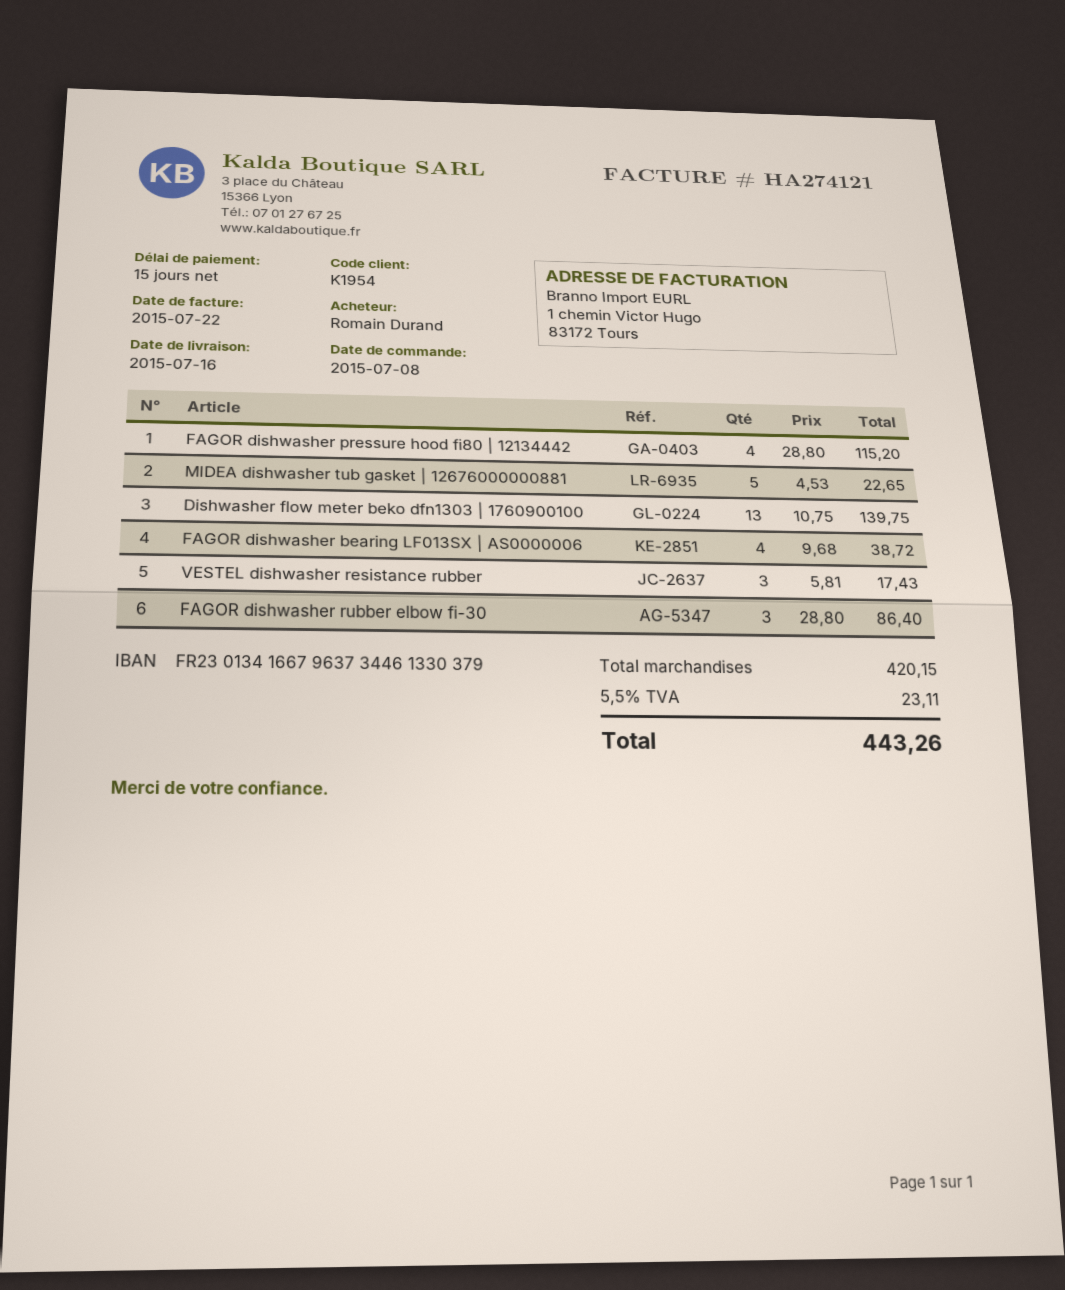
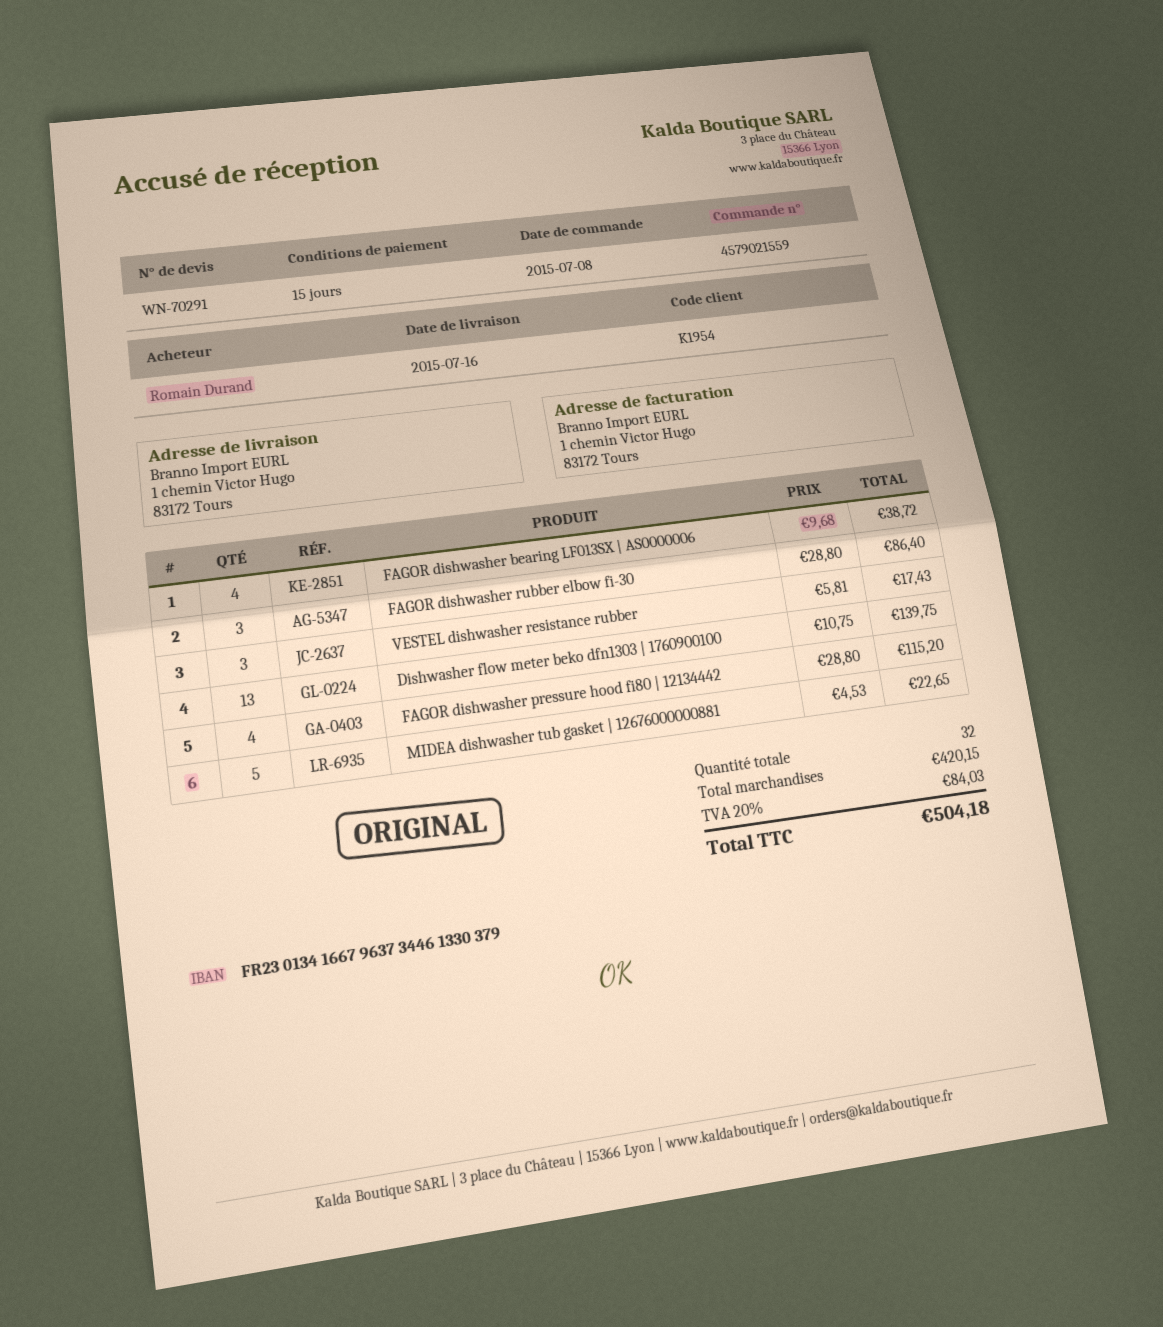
tax: 5.5% = 23.11 -> 20% = 84.03
total: 443.26 -> 504.18

